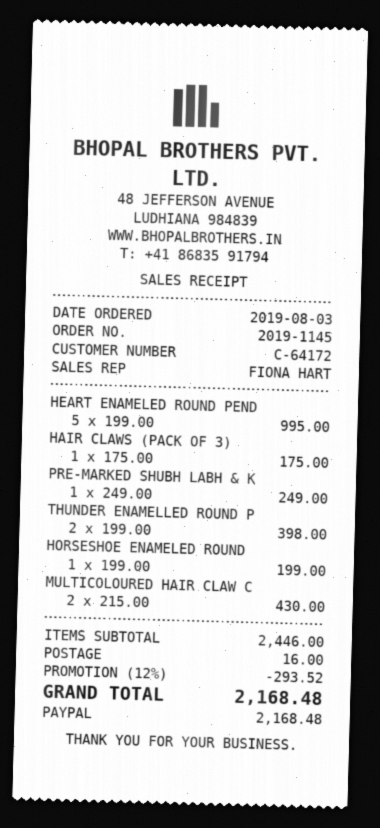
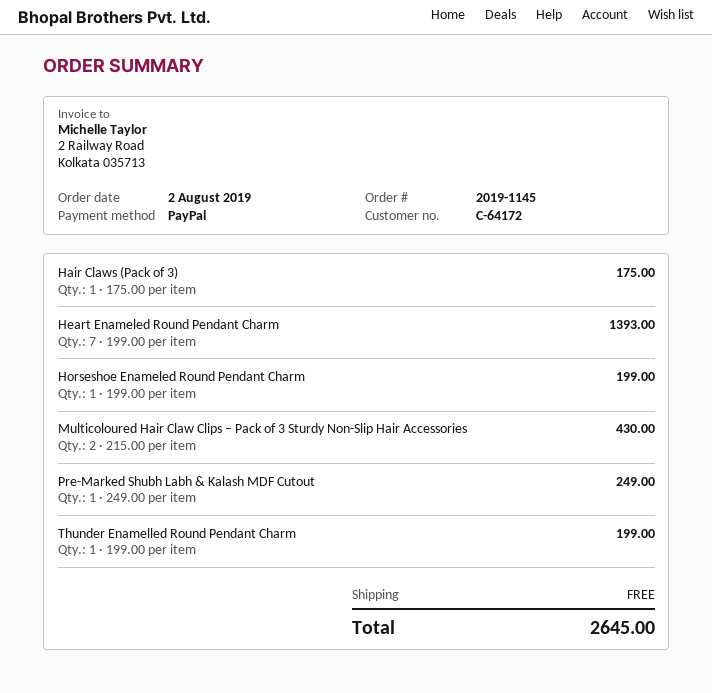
order date: 2019-08-03 -> 2019-08-02
HEART ENAMELED ROUND PEND: 5 x 199.00 = 995.00 -> 7 x 199.00 = 1393.00
THUNDER ENAMELLED ROUND P: 2 x 199.00 = 398.00 -> 1 x 199.00 = 199.00
discount: 12% = 293.52 -> none
shipping: 16.00 -> 0.00
total: 2168.48 -> 2645.00

